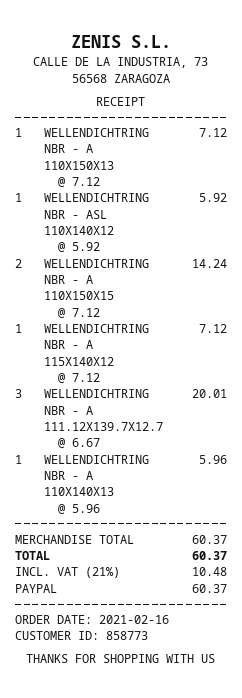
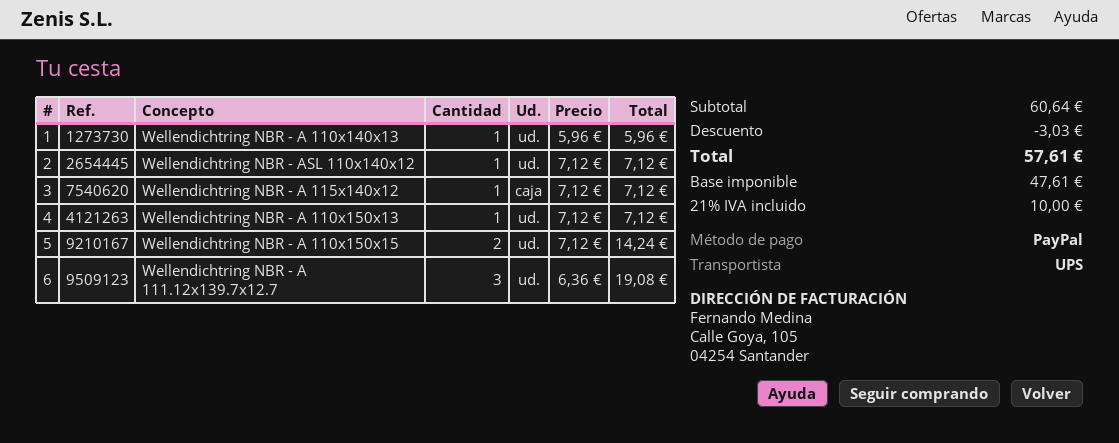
WELLENDICHTRING NBR - ASL 110X140X12: 1 x 5.92 = 5.92 -> 1 x 7.12 = 7.12
WELLENDICHTRING NBR - A 111.12X139.7X12.7: 3 x 6.67 = 20.01 -> 3 x 6.36 = 19.08
subtotal: 60.37 -> 60.64
discount: none -> 3.03
tax: 21% = 10.48 -> 21% = 10.00
total: 60.37 -> 57.61

